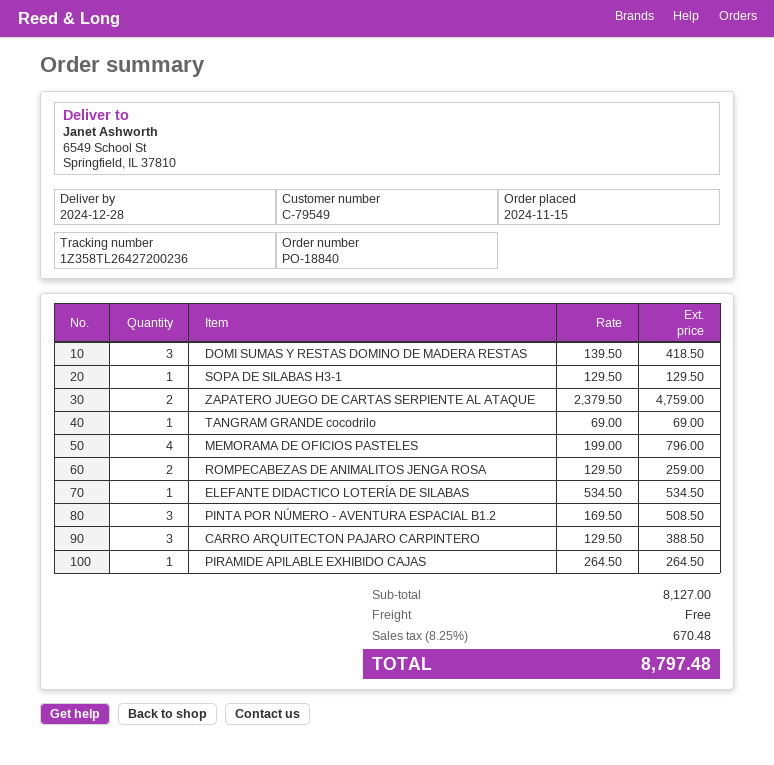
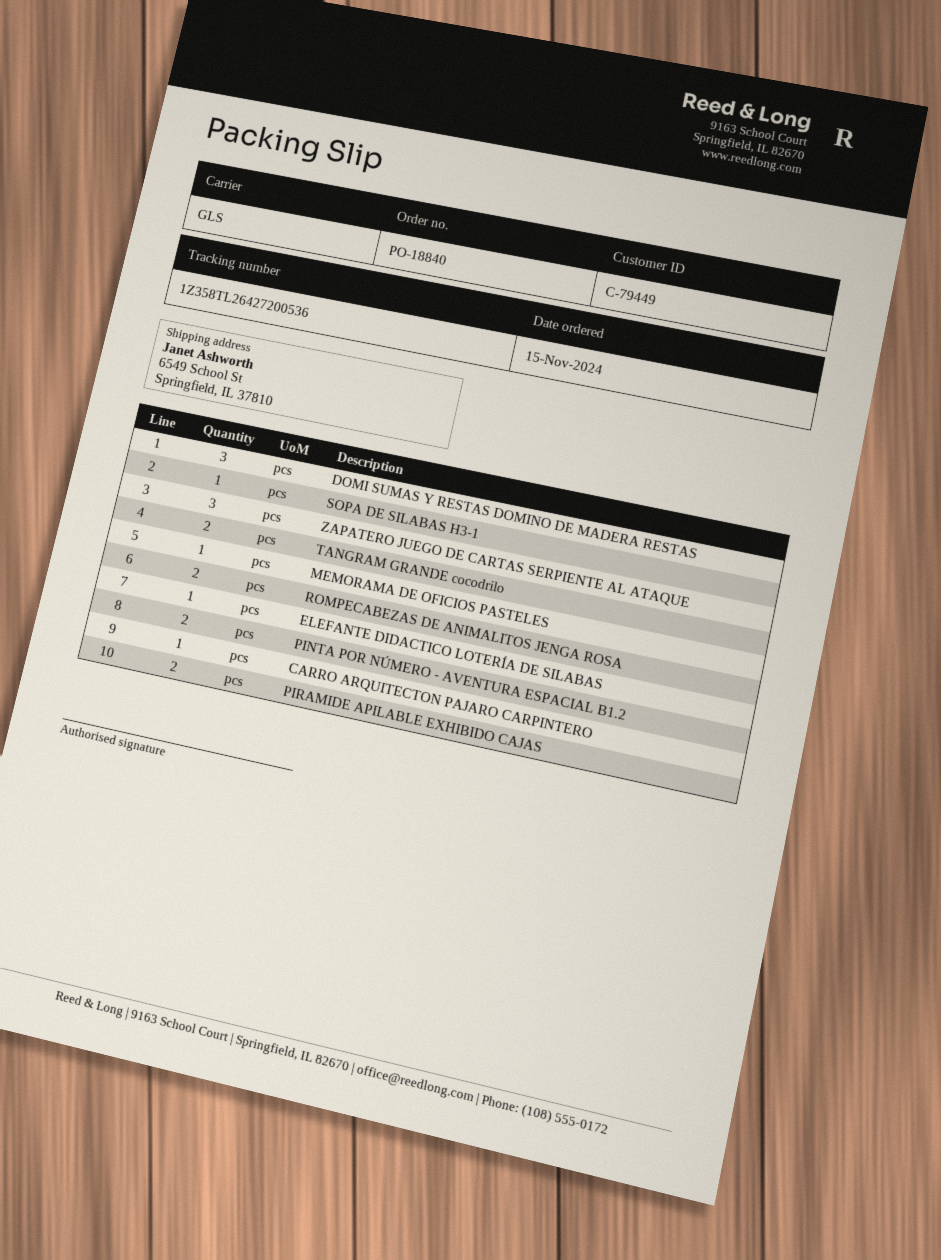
customer number: C-79549 -> C-79449
tracking number: 1Z358TL26427200236 -> 1Z358TL26427200536
ZAPATERO JUEGO DE CARTAS SERPIENTE AL ATAQUE: 2 -> 3
TANGRAM GRANDE cocodrilo: 1 -> 2
MEMORAMA DE OFICIOS PASTELES: 4 -> 1
PINTA POR NÚMERO - AVENTURA ESPACIAL B1.2: 3 -> 2
CARRO ARQUITECTON PAJARO CARPINTERO: 3 -> 1
PIRAMIDE APILABLE EXHIBIDO CAJAS: 1 -> 2

